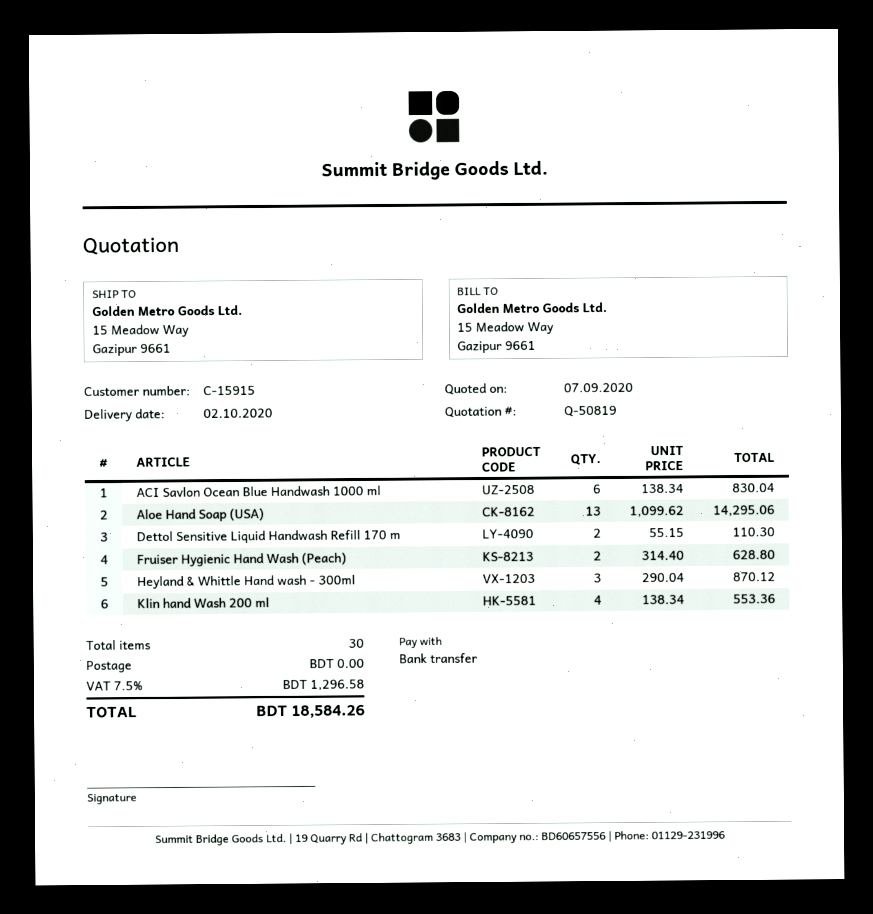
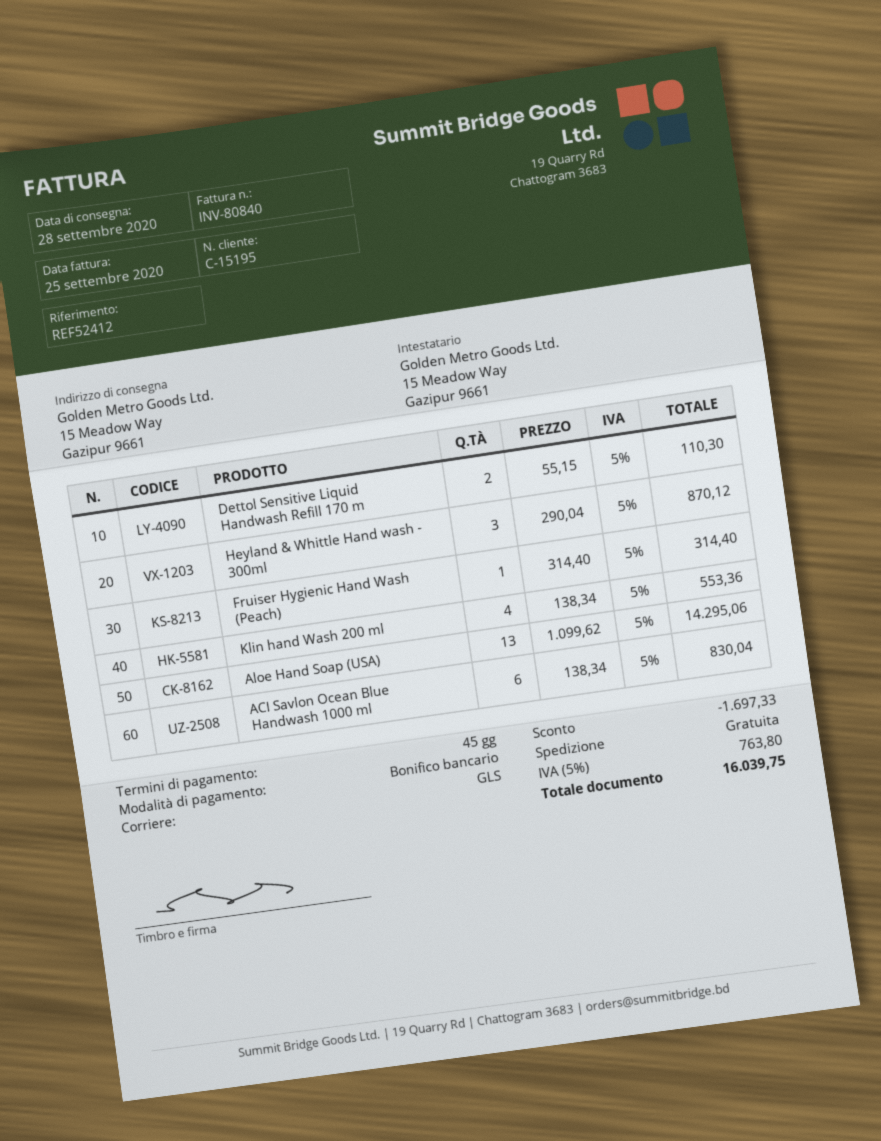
delivery date: 2020-10-02 -> 2020-09-28
customer number: C-15915 -> C-15195
Fruiser Hygienic Hand Wash (Peach): 2 x 314.40 = 628.80 -> 1 x 314.40 = 314.40
discount: none -> 1697.33
tax: 7.5% = 1296.58 -> 5% = 763.80
total: 18584.26 -> 16039.75

